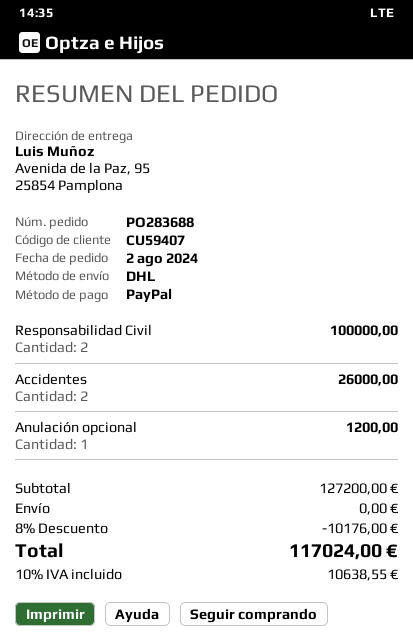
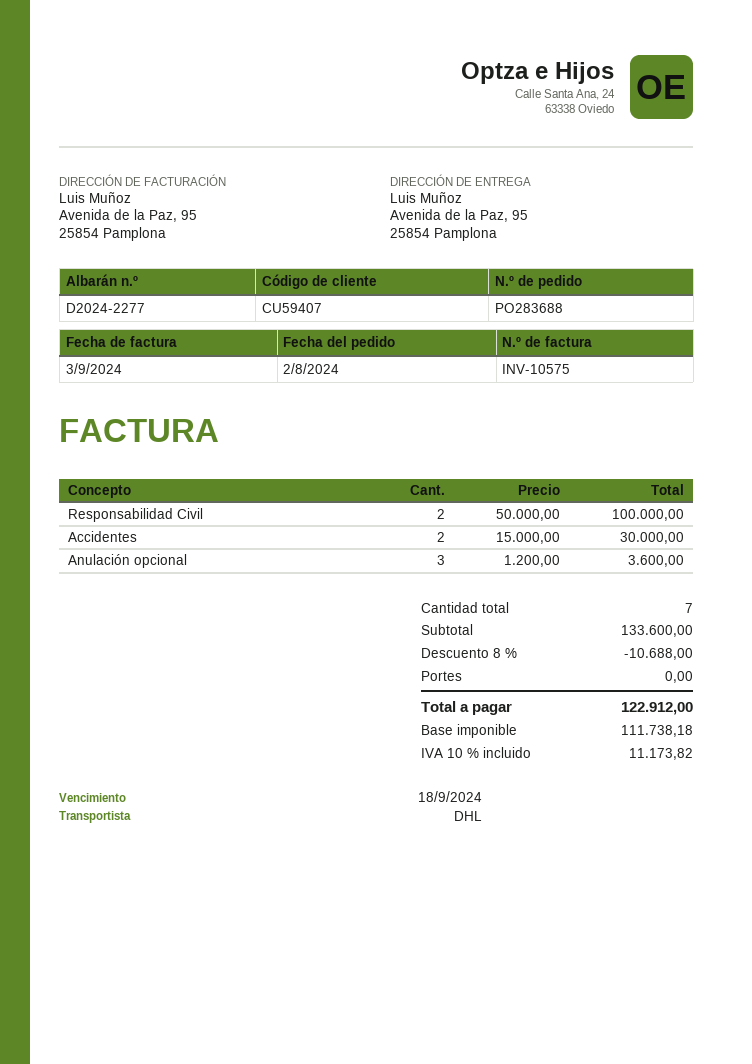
Accidentes: 2 for 26000.00 -> 2 for 30000.00
Anulación opcional: 1 for 1200.00 -> 3 for 3600.00
subtotal: 127200.00 -> 133600.00
discount: 8% = 10176.00 -> 8% = 10688.00
tax: 10% = 10638.55 -> 10% = 11173.82
total: 117024.00 -> 122912.00

